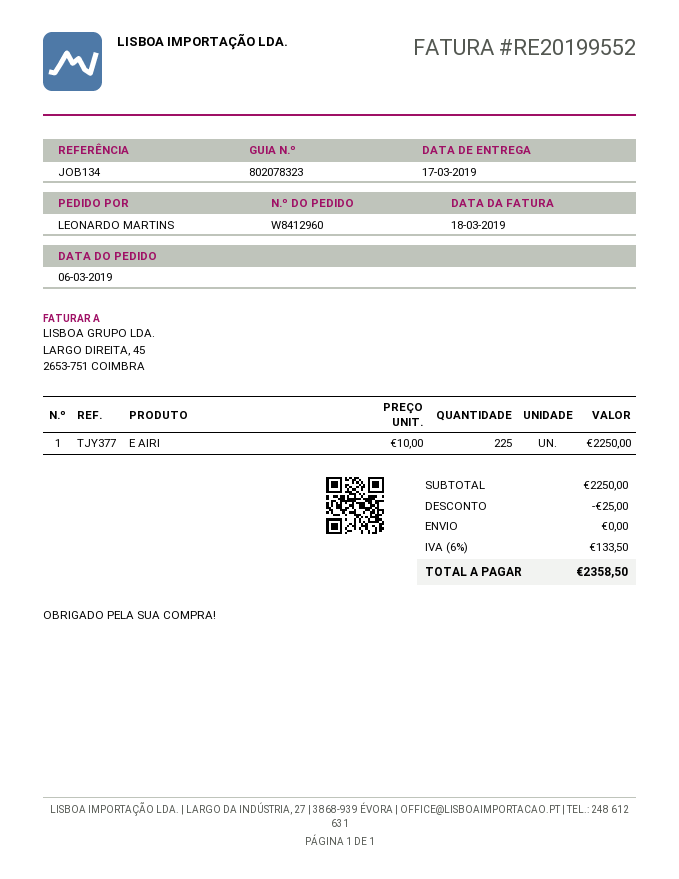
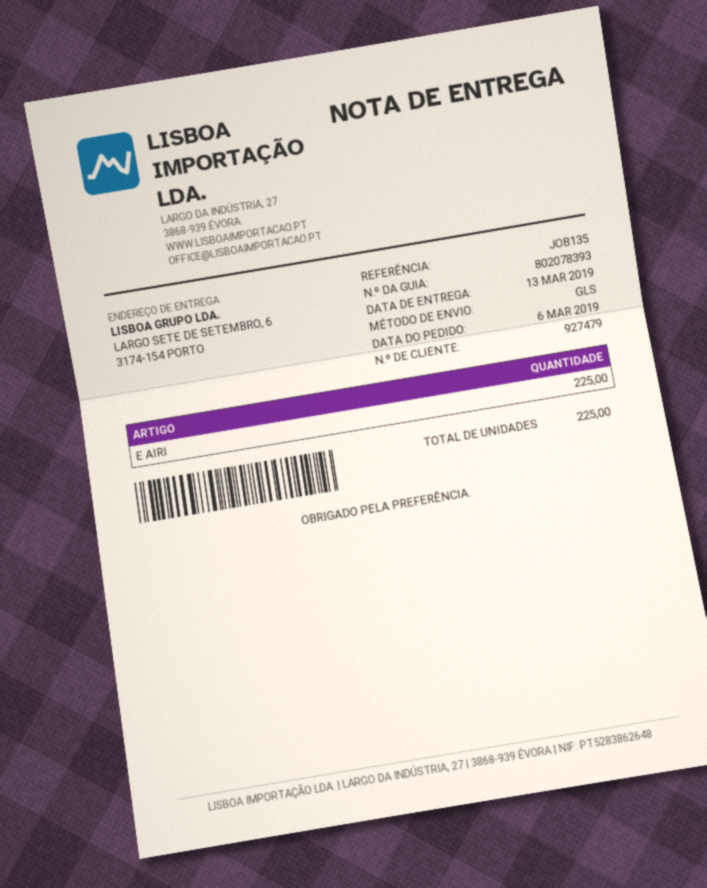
delivery note number: 802078323 -> 802078393
delivery date: 2019-03-17 -> 2019-03-13
reference: JOB134 -> JOB135

